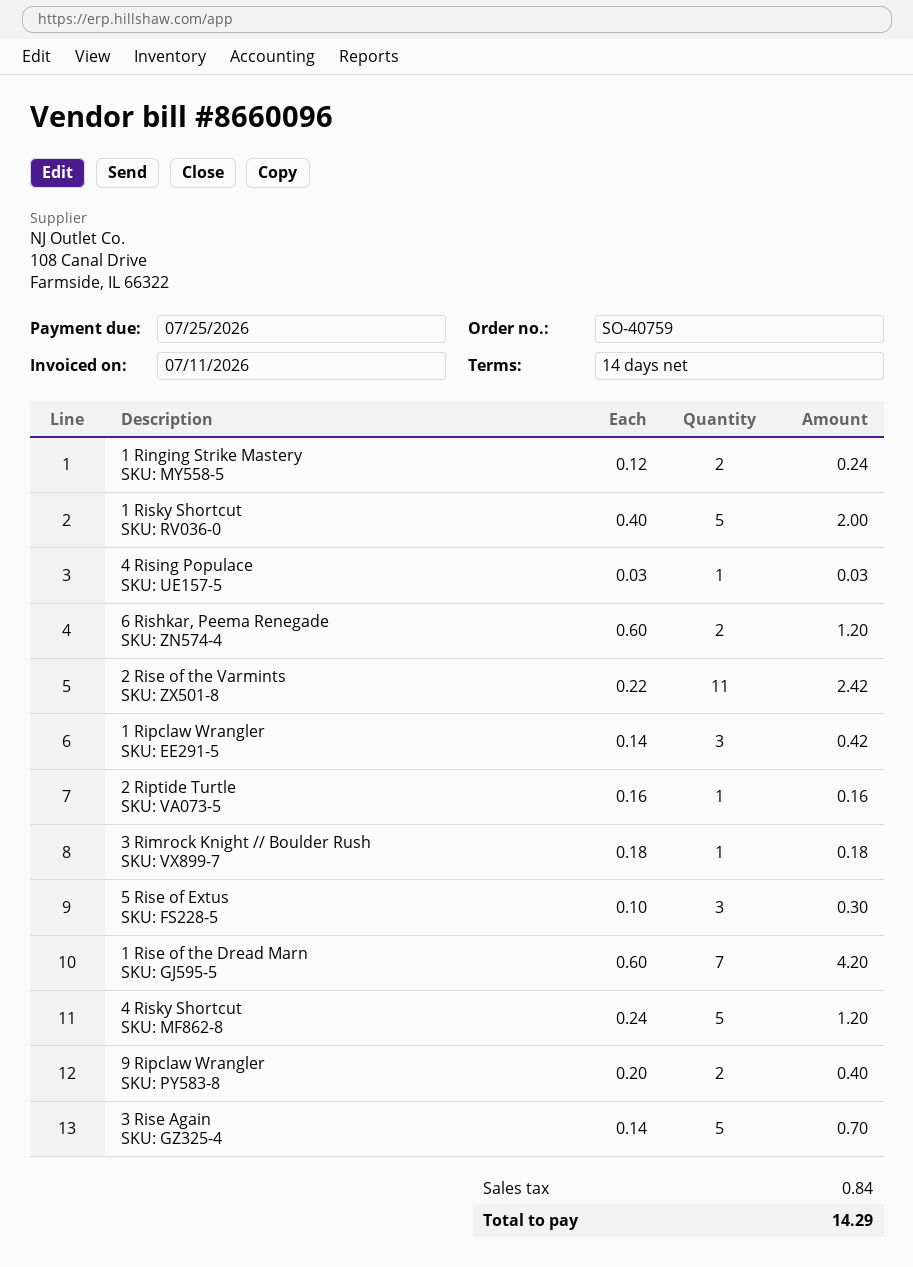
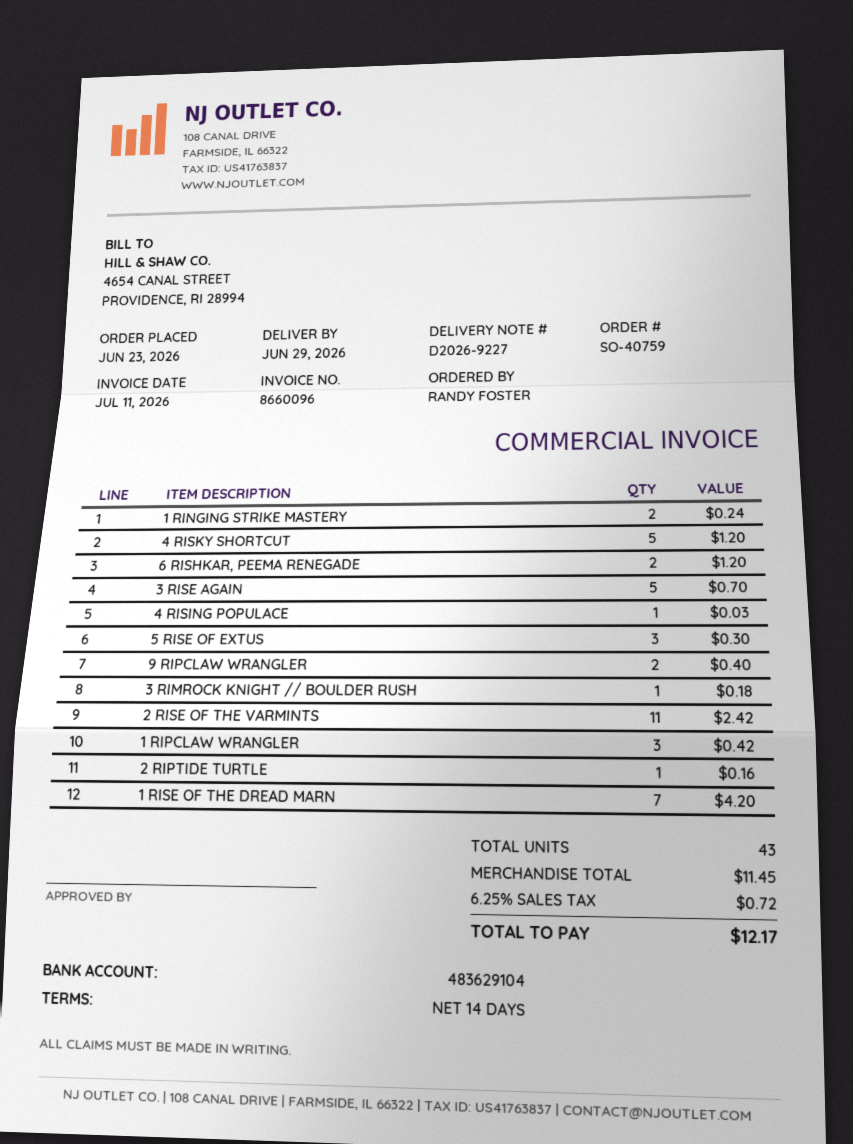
1 Risky Shortcut: 5 for 2.00 -> none
tax: 0.84 -> 0.72
total: 14.29 -> 12.17

